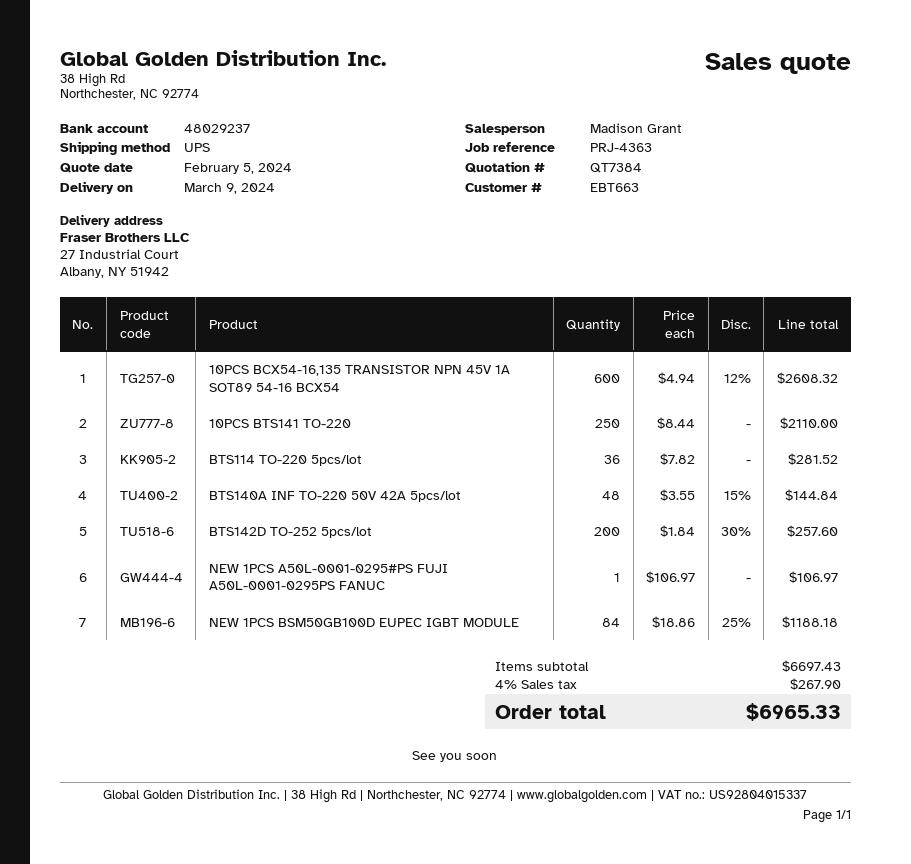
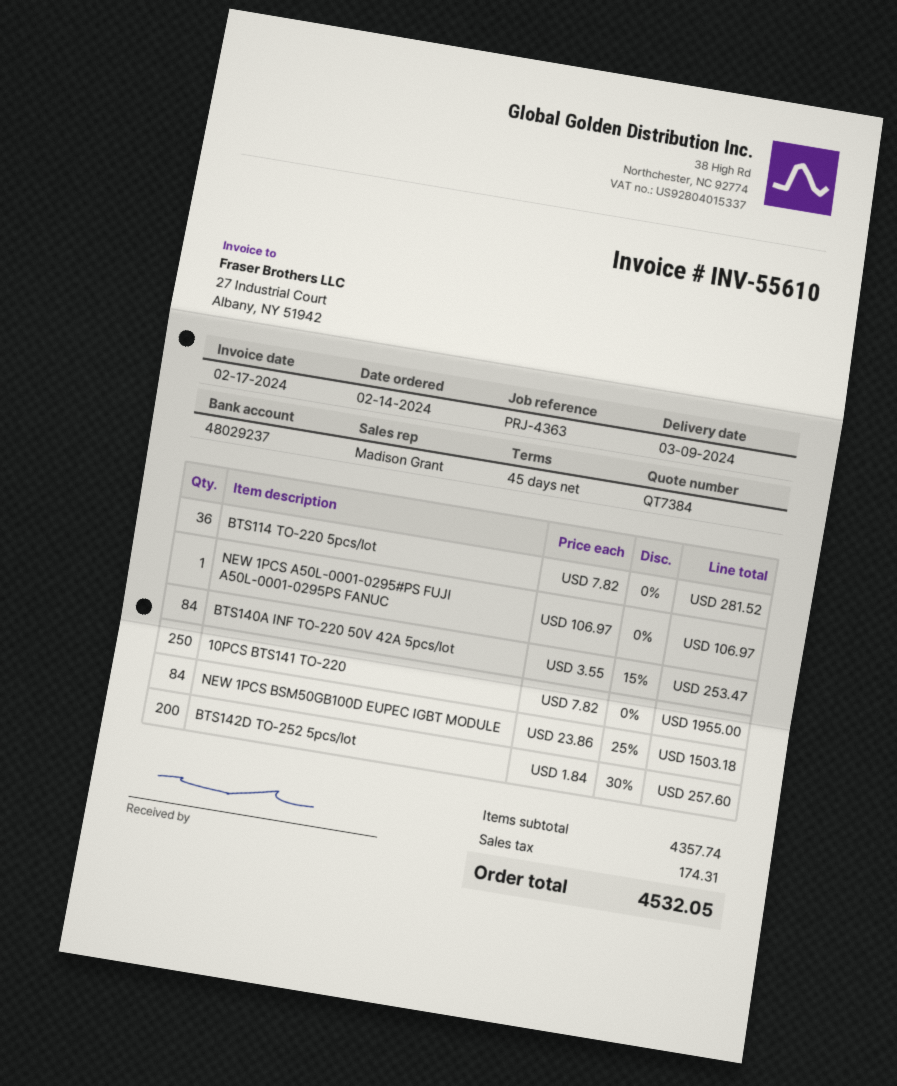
10PCS BCX54-16,135 TRANSISTOR NPN 45V 1A SOT89 54-16 BCX54: 600 x 4.94 - 12% = 2608.32 -> none
10PCS BTS141 TO-220: 250 x 8.44 = 2110.00 -> 250 x 7.82 = 1955.00
BTS140A INF TO-220 50V 42A 5pcs/lot: 48 x 3.55 - 15% = 144.84 -> 84 x 3.55 - 15% = 253.47
NEW 1PCS BSM50GB100D EUPEC IGBT MODULE: 84 x 18.86 - 25% = 1188.18 -> 84 x 23.86 - 25% = 1503.18
subtotal: 6697.43 -> 4357.74
tax: 267.90 -> 174.31
total: 6965.33 -> 4532.05

